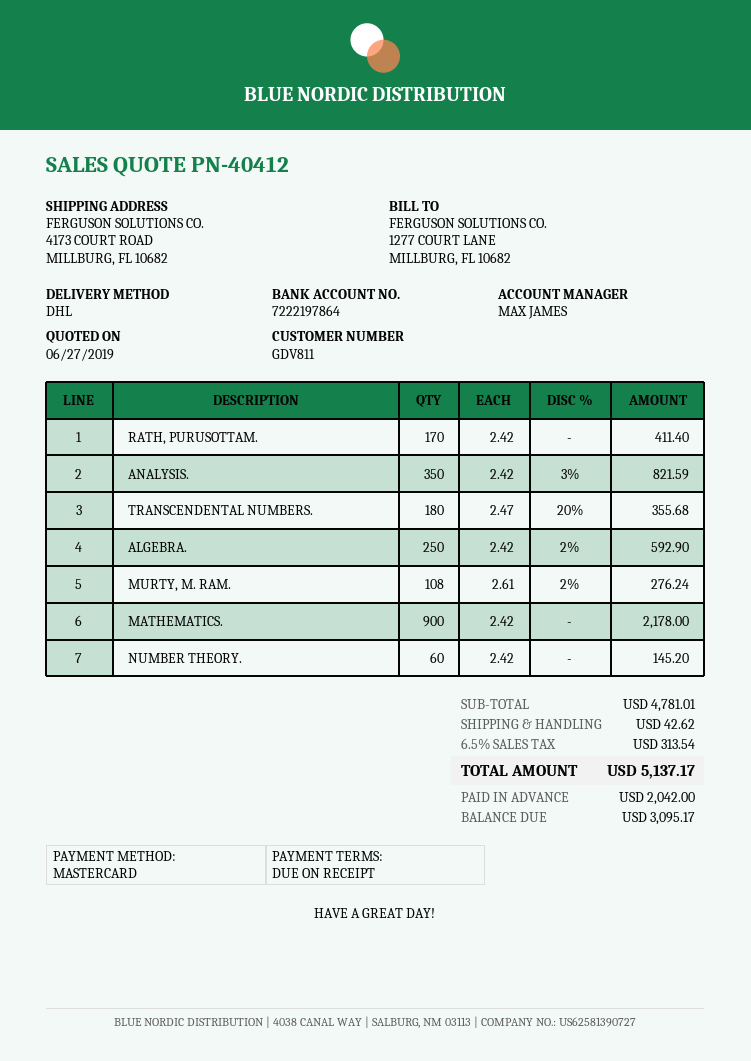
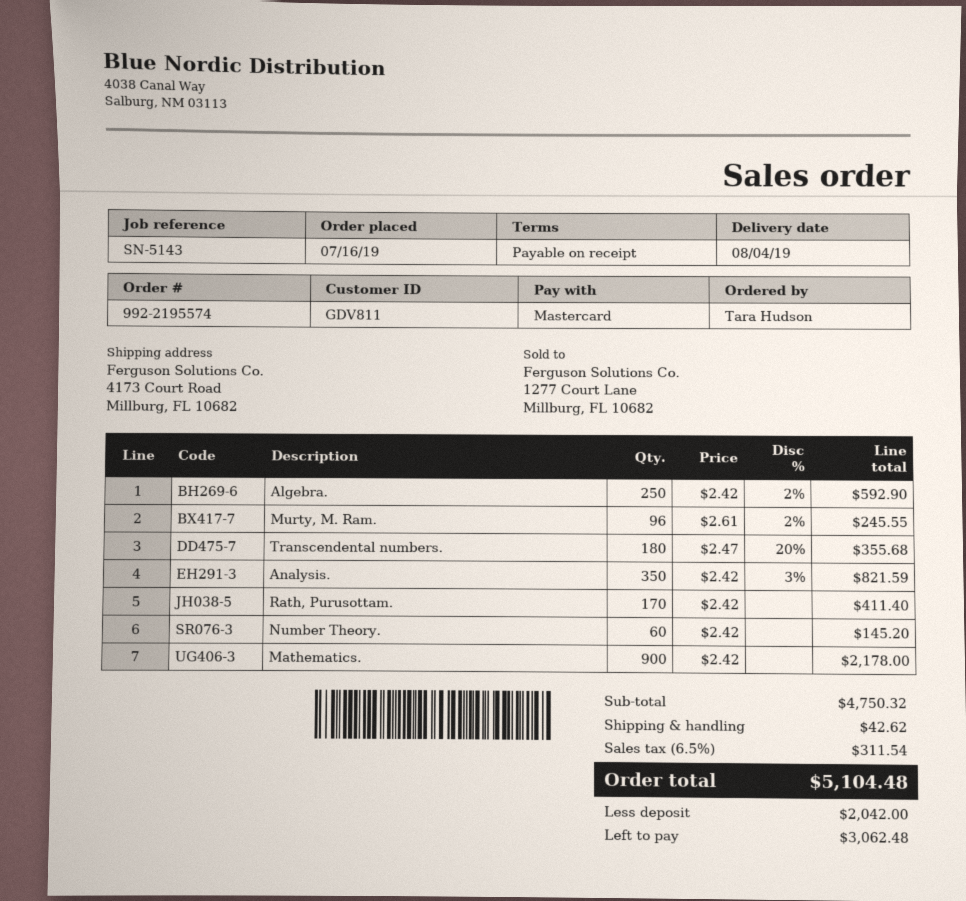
MURTY, M. RAM.: 108 x 2.61 - 2% = 276.24 -> 96 x 2.61 - 2% = 245.55
subtotal: 4781.01 -> 4750.32
tax: 6.5% = 313.54 -> 6.5% = 311.54
total: 5137.17 -> 5104.48
balance: 3095.17 -> 3062.48

